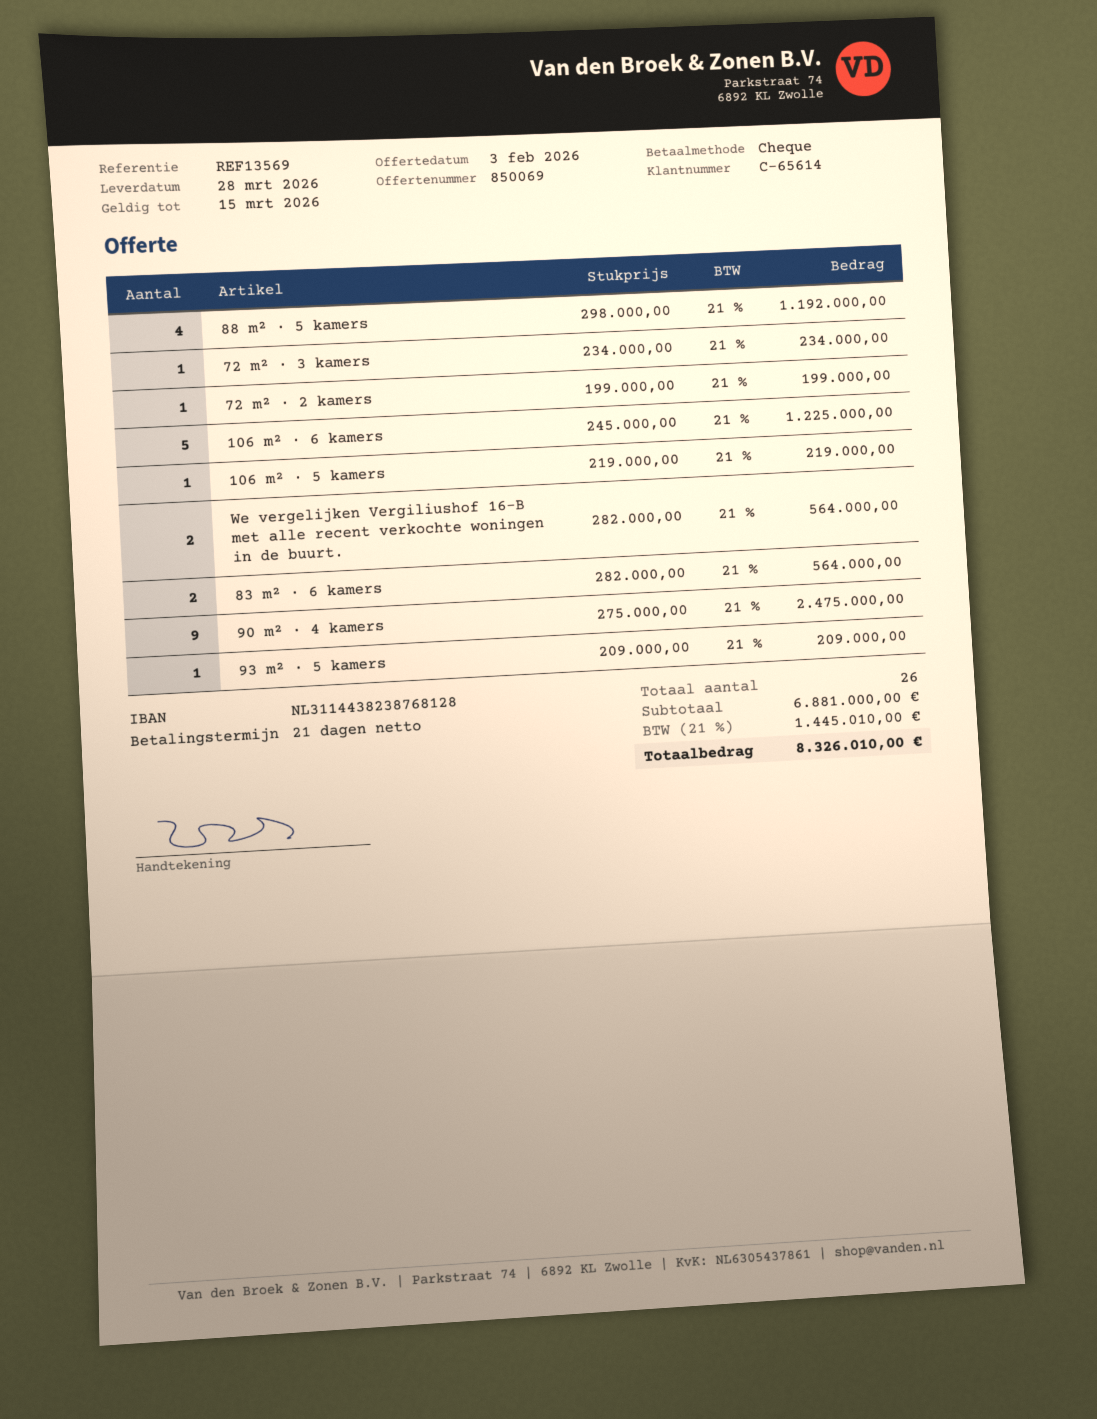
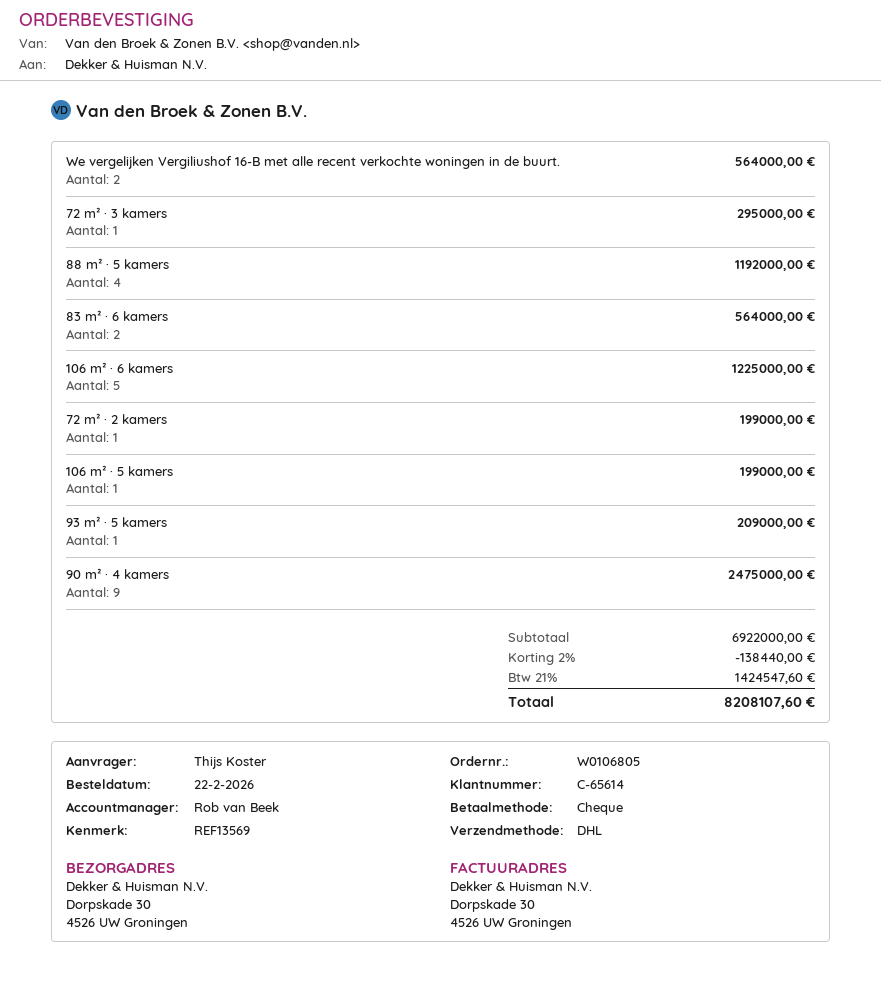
72 m² · 3 kamers: 1 for 234000.00 -> 1 for 295000.00
106 m² · 5 kamers: 1 for 219000.00 -> 1 for 199000.00
subtotal: 6881000.00 -> 6922000.00
discount: none -> 2% = 138440.00
tax: 21% = 1445010.00 -> 21% = 1424547.60
total: 8326010.00 -> 8208107.60

